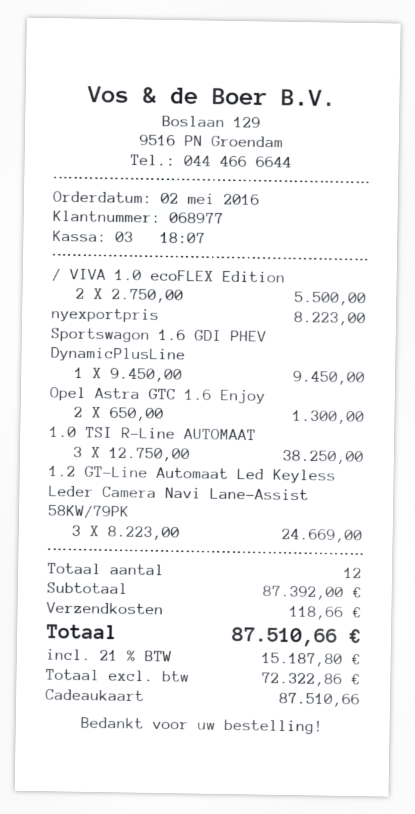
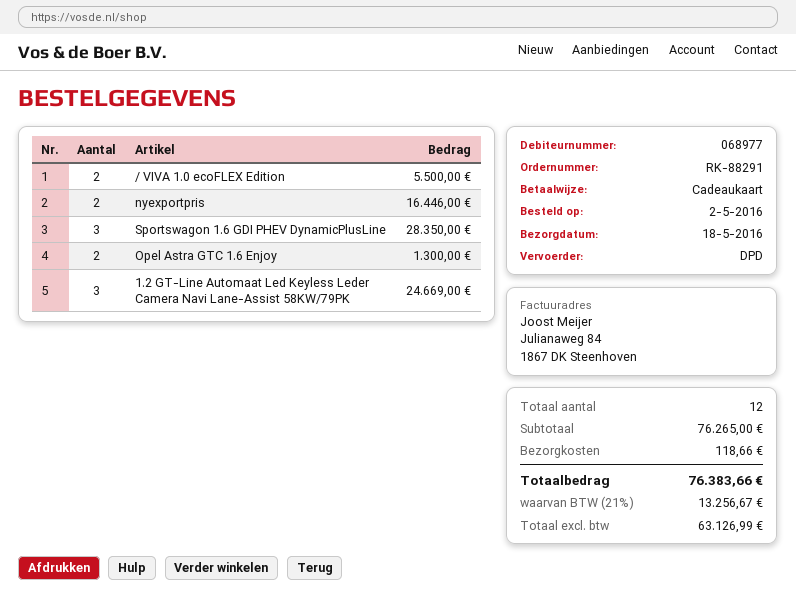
nyexportpris: 1 for 8223.00 -> 2 for 16446.00
Sportswagon 1.6 GDI PHEV DynamicPlusLine: 1 for 9450.00 -> 3 for 28350.00
1.0 TSI R-Line AUTOMAAT: 3 for 38250.00 -> none
subtotal: 87392.00 -> 76265.00
net: 72322.86 -> 63126.99
tax: 21% = 15187.80 -> 21% = 13256.67
total: 87510.66 -> 76383.66

